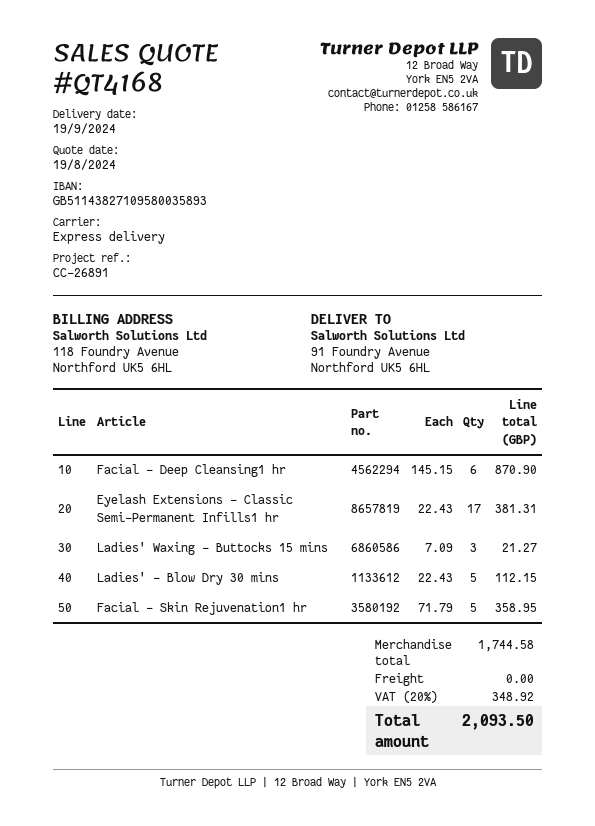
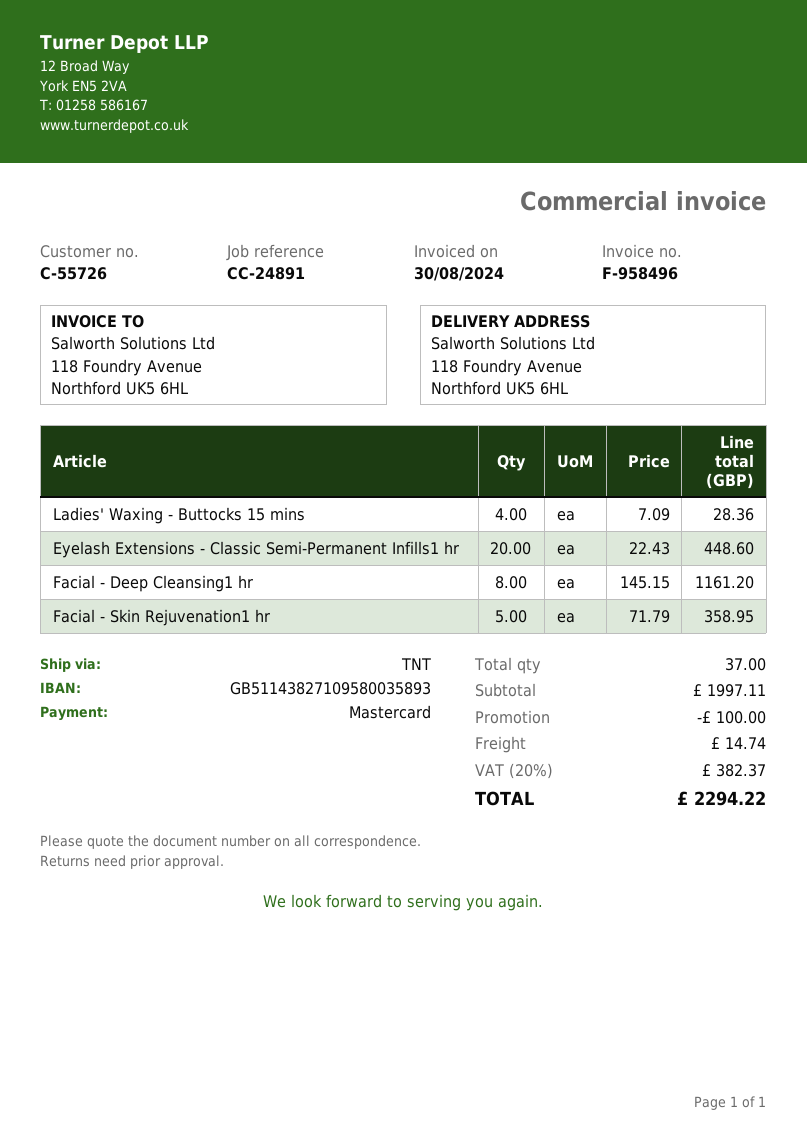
reference: CC-26891 -> CC-24891
shipping method: express -> TNT
ship to: 91 Foundry Avenue, Northford UK5 6HL -> 118 Foundry Avenue, Northford UK5 6HL
Facial - Deep Cleansing1 hr: 6 x 145.15 = 870.90 -> 8 x 145.15 = 1161.20
Eyelash Extensions - Classic Semi-Permanent Infills1 hr: 17 x 22.43 = 381.31 -> 20 x 22.43 = 448.60
Ladies' Waxing - Buttocks 15 mins: 3 x 7.09 = 21.27 -> 4 x 7.09 = 28.36
Ladies' - Blow Dry 30 mins: 5 x 22.43 = 112.15 -> none
subtotal: 1744.58 -> 1997.11
discount: none -> 100.00
shipping: 0.00 -> 14.74
tax: 20% = 348.92 -> 20% = 382.37
total: 2093.50 -> 2294.22

